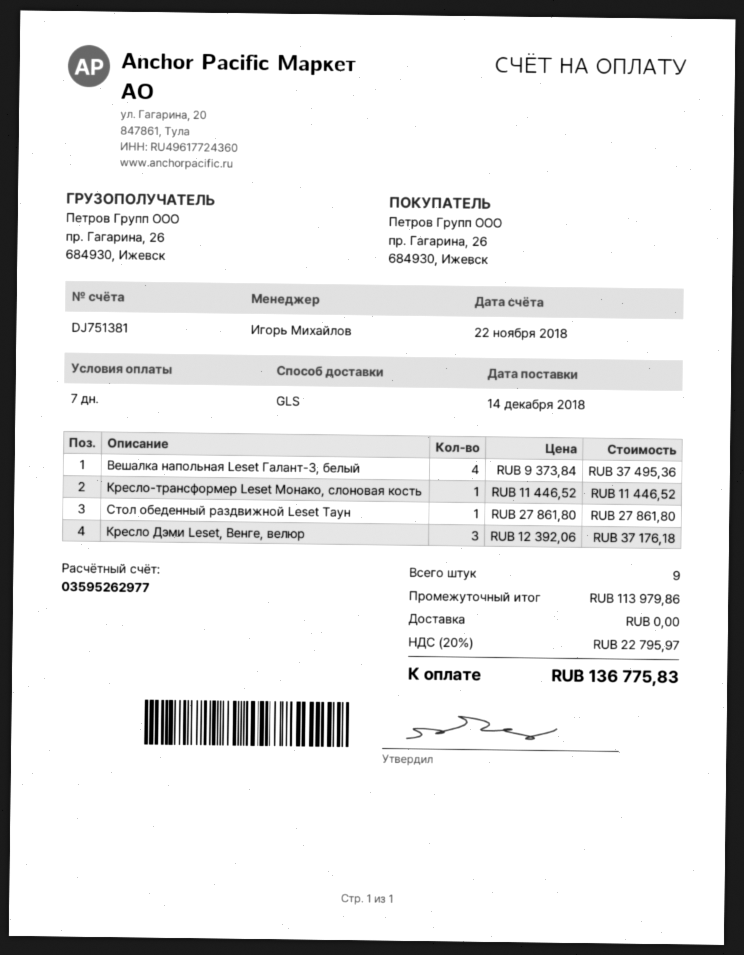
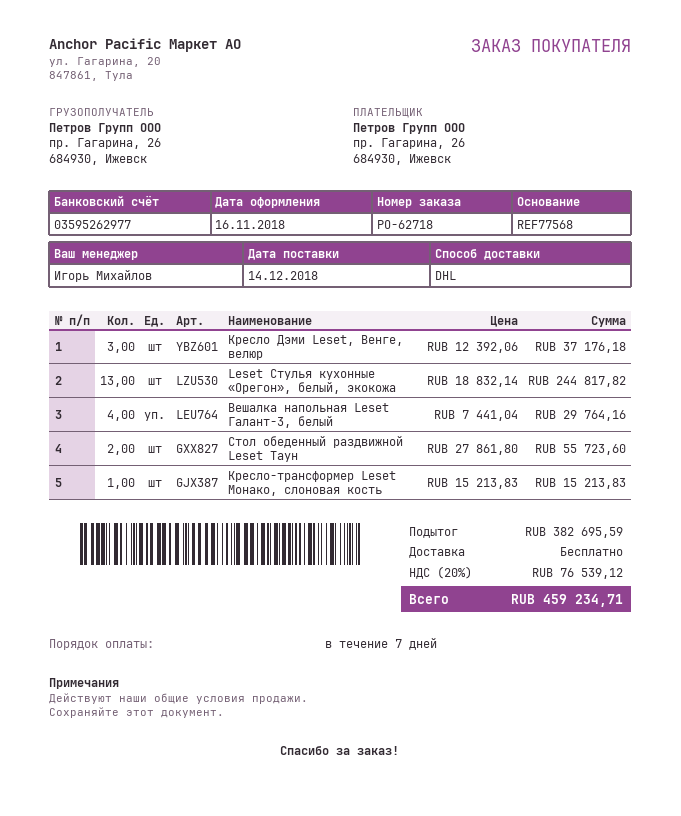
shipping method: GLS -> DHL
Вешалка напольная Leset Галант-3, белый: 4 x 9373.84 = 37495.36 -> 4 x 7441.04 = 29764.16
Кресло-трансформер Leset Монако, слоновая кость: 1 x 11446.52 = 11446.52 -> 1 x 15213.83 = 15213.83
Стол обеденный раздвижной Leset Таун: 1 x 27861.80 = 27861.80 -> 2 x 27861.80 = 55723.60
Leset Стулья кухонные «Орегон», белый, экокожа: none -> 13 x 18832.14 = 244817.82
subtotal: 113979.86 -> 382695.59
tax: 20% = 22795.97 -> 20% = 76539.12
total: 136775.83 -> 459234.71

